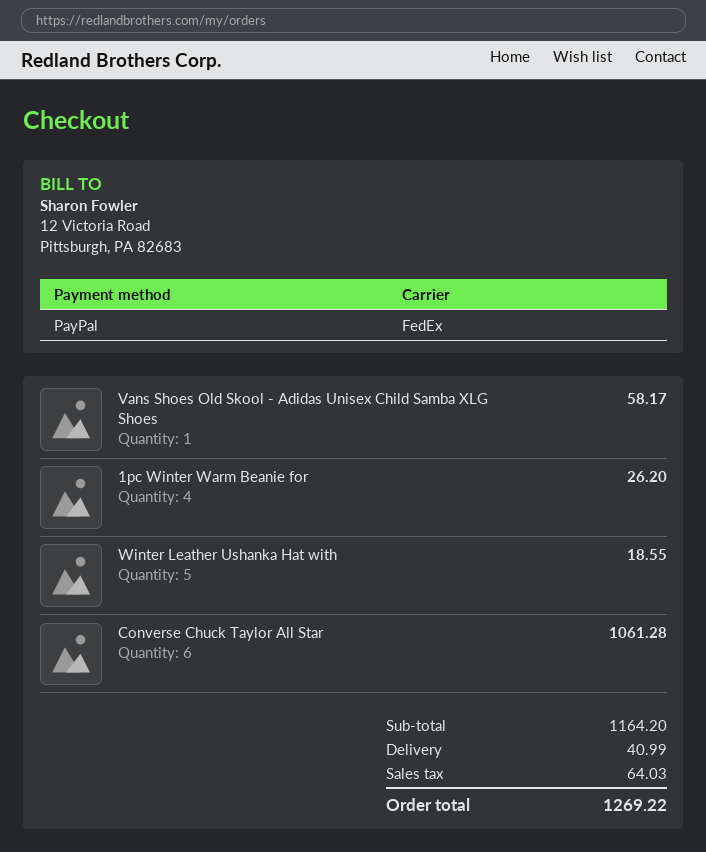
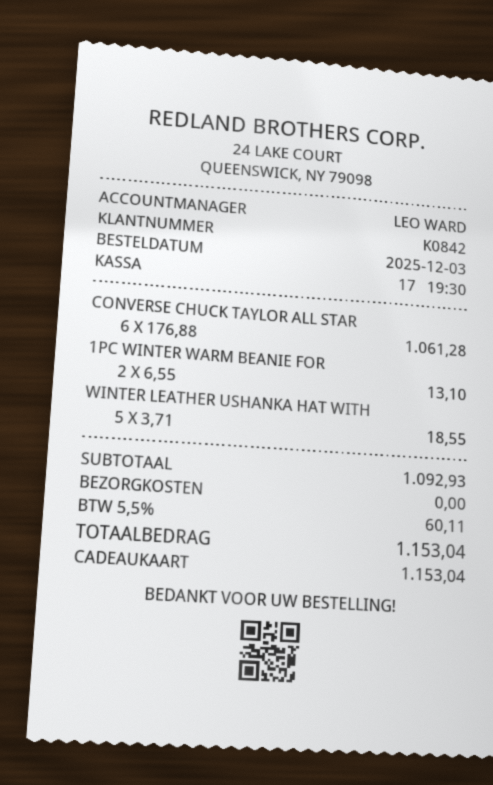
payment method: PayPal -> gift card
Vans Shoes Old Skool - Adidas Unisex Child Samba XLG Shoes: 1 for 58.17 -> none
1pc Winter Warm Beanie for: 4 for 26.20 -> 2 for 13.10
subtotal: 1164.20 -> 1092.93
shipping: 40.99 -> 0.00
tax: 64.03 -> 60.11
total: 1269.22 -> 1153.04

